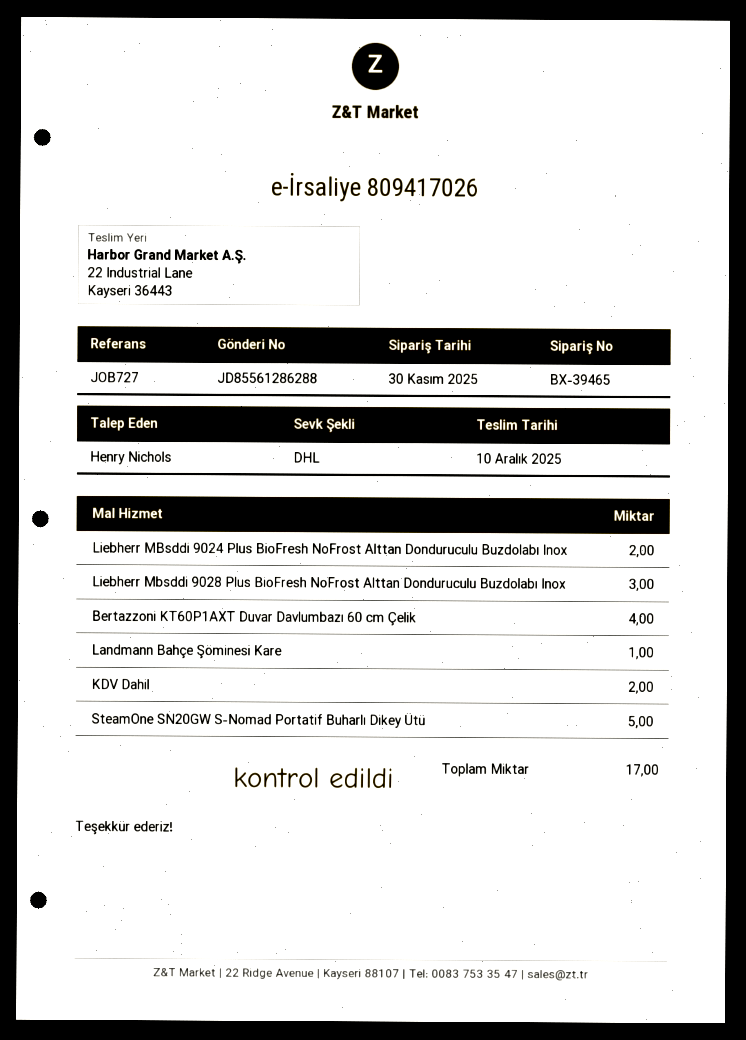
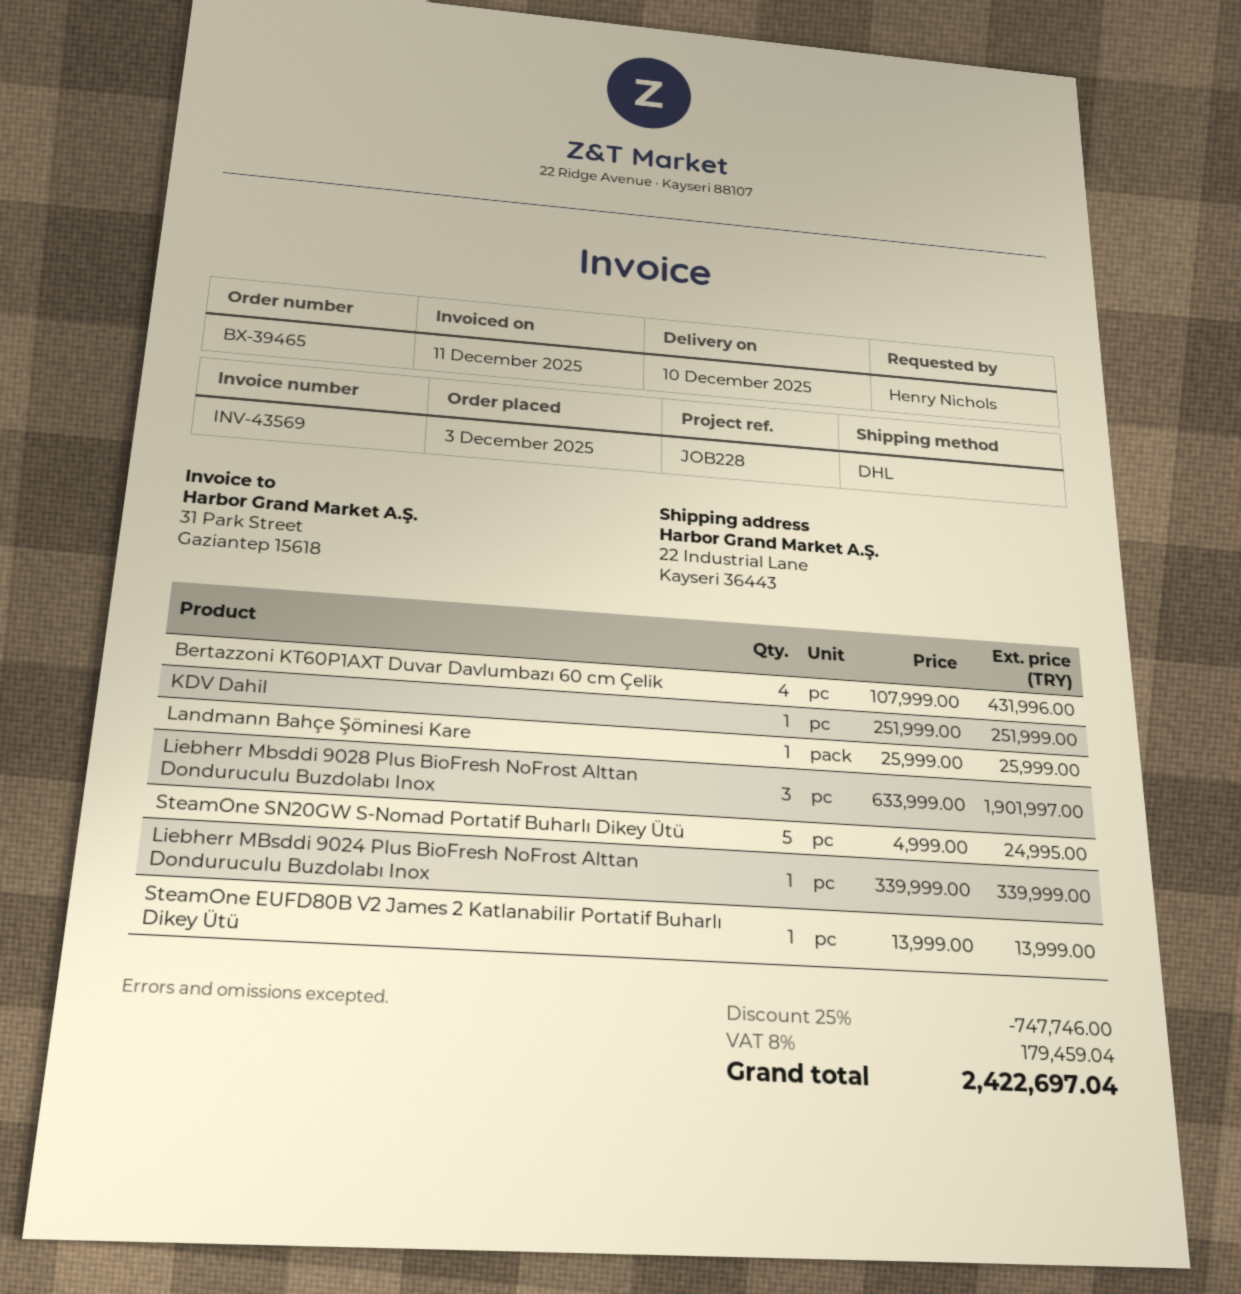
order date: 2025-11-30 -> 2025-12-03
reference: JOB727 -> JOB228
Liebherr MBsddi 9024 Plus BioFresh NoFrost Alttan Donduruculu Buzdolabı Inox: 2 -> 1
KDV Dahil: 2 -> 1
SteamOne EUFD80B V2 James 2 Katlanabilir Portatif Buharlı Dikey Ütü: none -> 1

